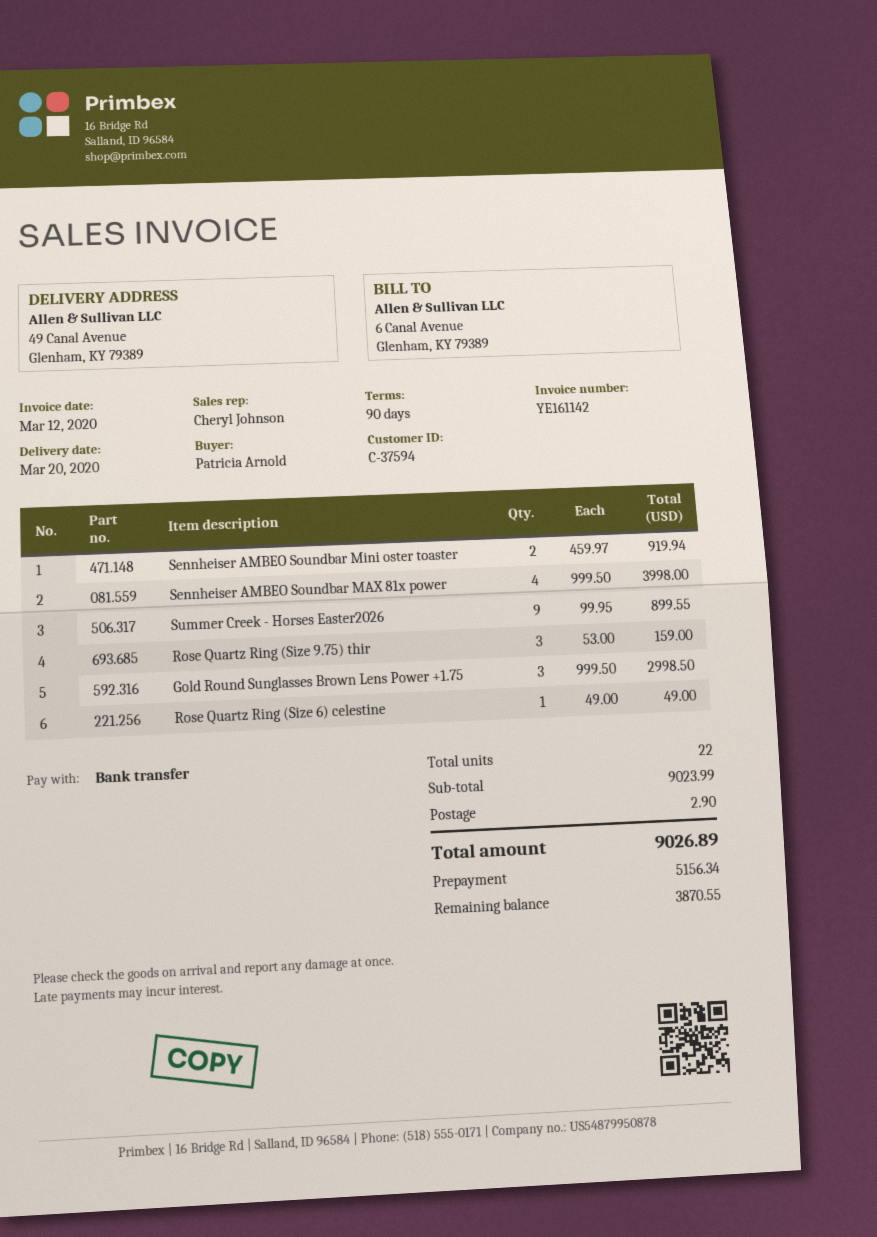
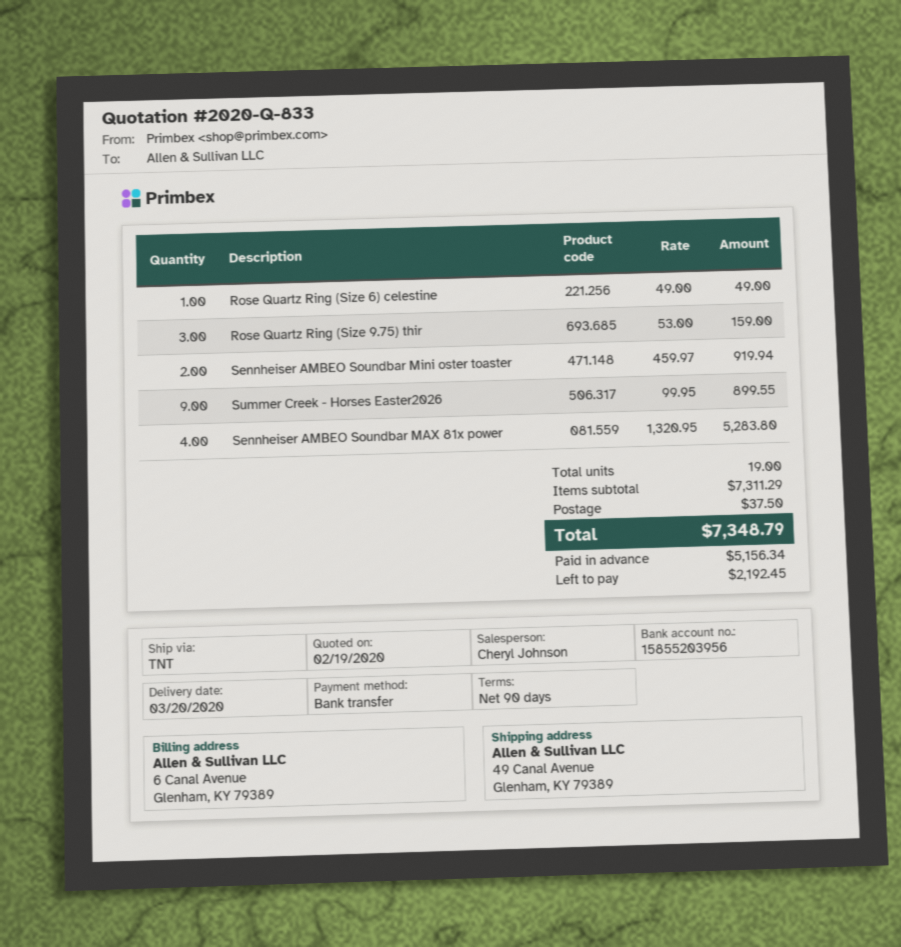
Sennheiser AMBEO Soundbar MAX 81x power: 4 x 999.50 = 3998.00 -> 4 x 1320.95 = 5283.80
Gold Round Sunglasses Brown Lens Power +1.75: 3 x 999.50 = 2998.50 -> none
total quantity: 22 -> 19
subtotal: 9023.99 -> 7311.29
shipping: 2.90 -> 37.50
total: 9026.89 -> 7348.79
balance: 3870.55 -> 2192.45

